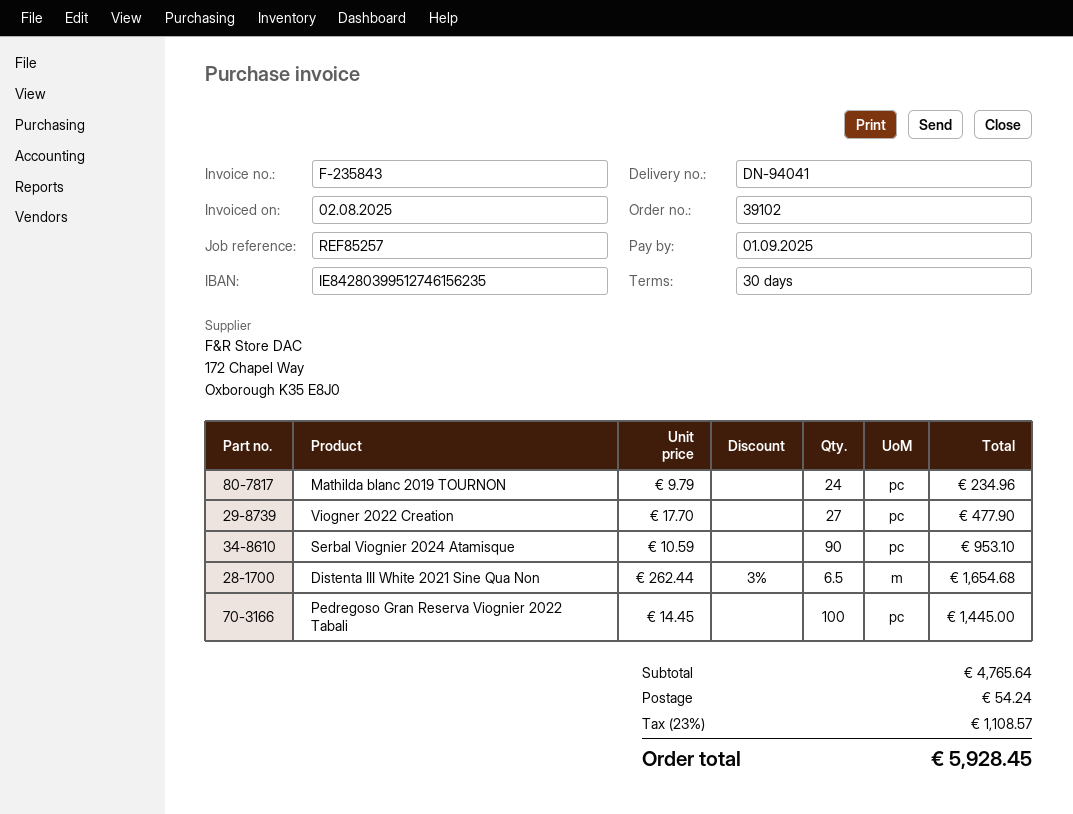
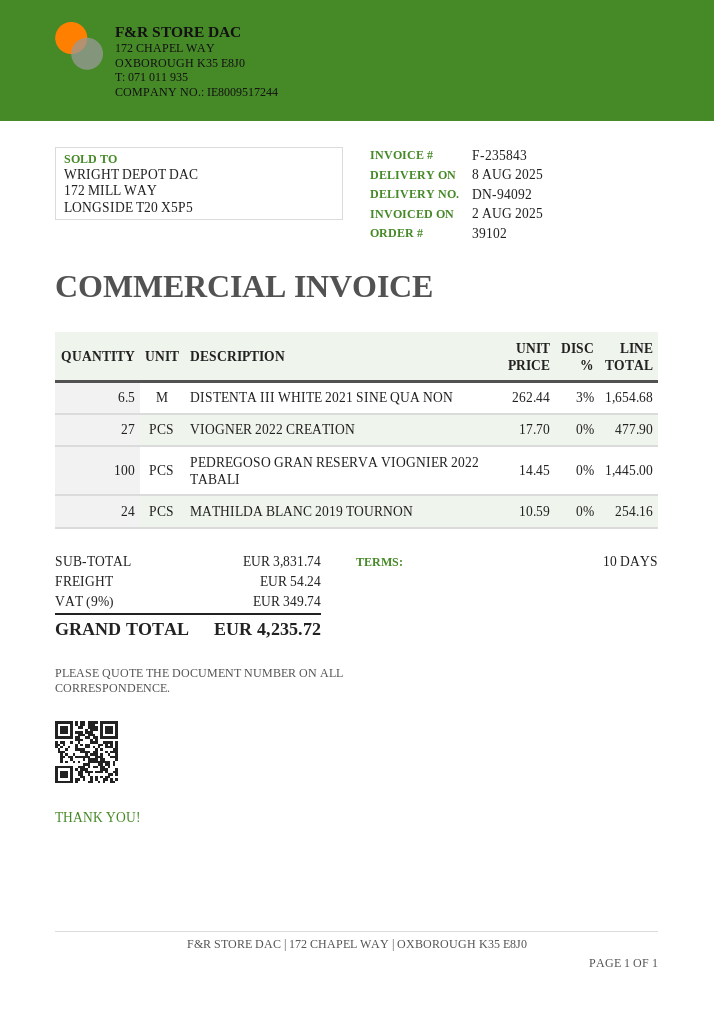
delivery note number: DN-94041 -> DN-94092
payment terms: 30 days -> 10 days
Mathilda blanc 2019 TOURNON: 24 x 9.79 = 234.96 -> 24 x 10.59 = 254.16
Serbal Viognier 2024 Atamisque: 90 x 10.59 = 953.10 -> none
subtotal: 4765.64 -> 3831.74
tax: 23% = 1108.57 -> 9% = 349.74
total: 5928.45 -> 4235.72

